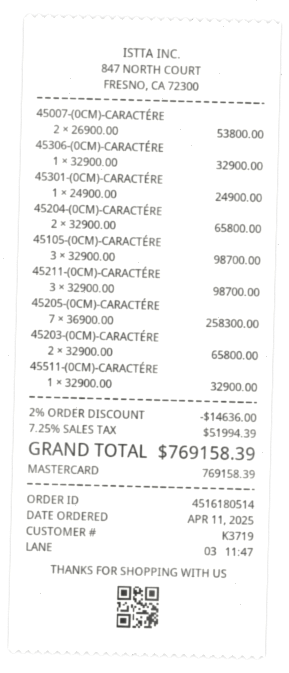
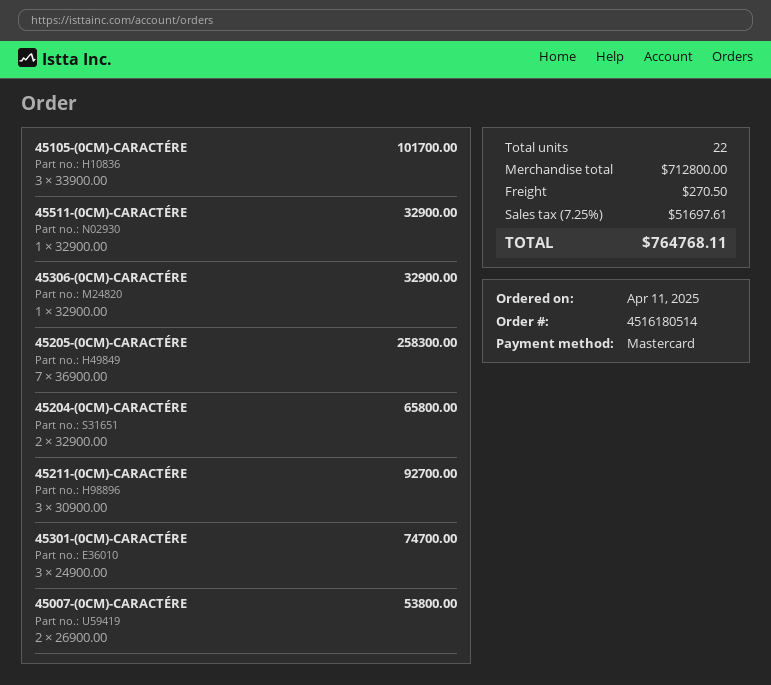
45301-(0CM)-CARACTÉRE: 1 x 24900.00 = 24900.00 -> 3 x 24900.00 = 74700.00
45105-(0CM)-CARACTÉRE: 3 x 32900.00 = 98700.00 -> 3 x 33900.00 = 101700.00
45211-(0CM)-CARACTÉRE: 3 x 32900.00 = 98700.00 -> 3 x 30900.00 = 92700.00
45203-(0CM)-CARACTÉRE: 2 x 32900.00 = 65800.00 -> none
discount: 2% = 14636.00 -> none
shipping: none -> 270.50
tax: 7.25% = 51994.39 -> 7.25% = 51697.61
total: 769158.39 -> 764768.11

